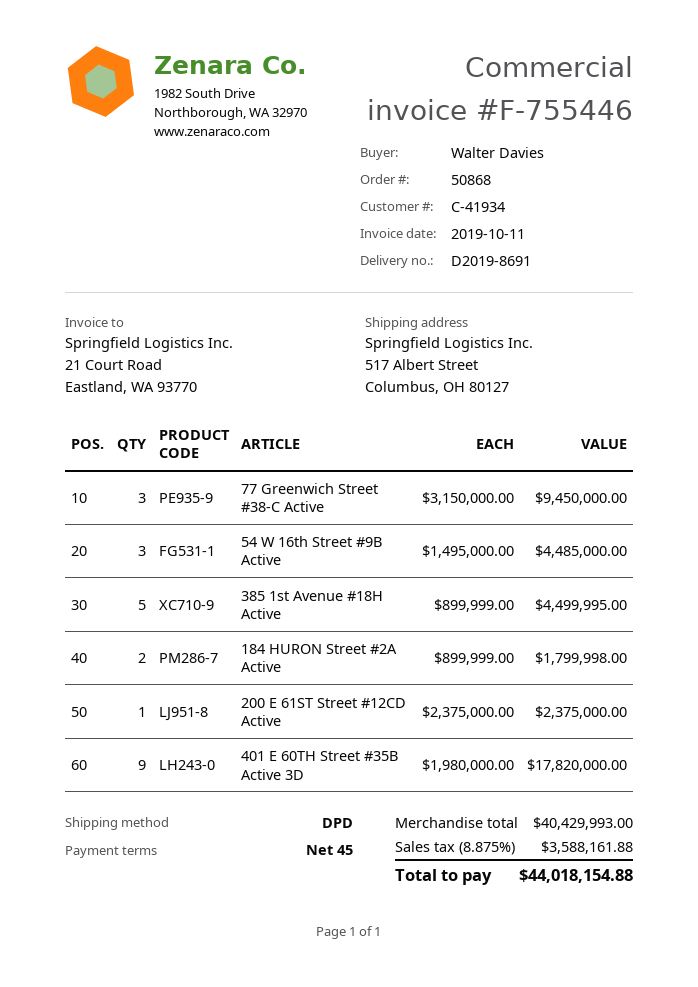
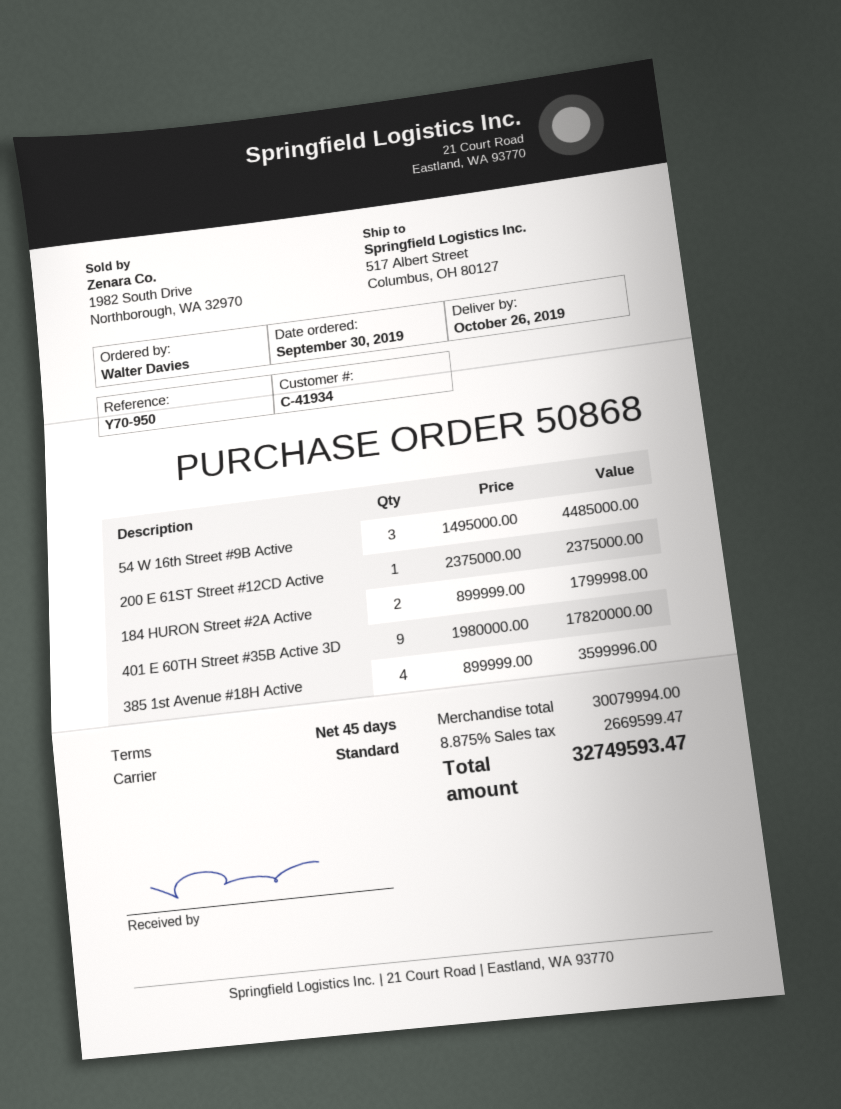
shipping method: DPD -> standard
77 Greenwich Street #38-C Active: 3 x 3150000.00 = 9450000.00 -> none
385 1st Avenue #18H Active: 5 x 899999.00 = 4499995.00 -> 4 x 899999.00 = 3599996.00
subtotal: 40429993.00 -> 30079994.00
tax: 8.875% = 3588161.88 -> 8.875% = 2669599.47
total: 44018154.88 -> 32749593.47

